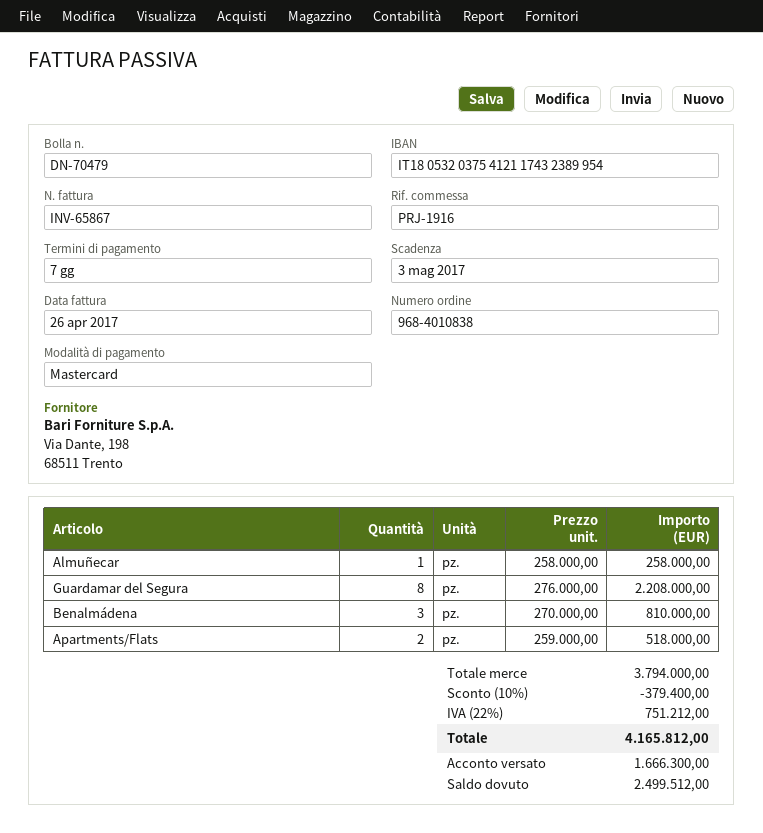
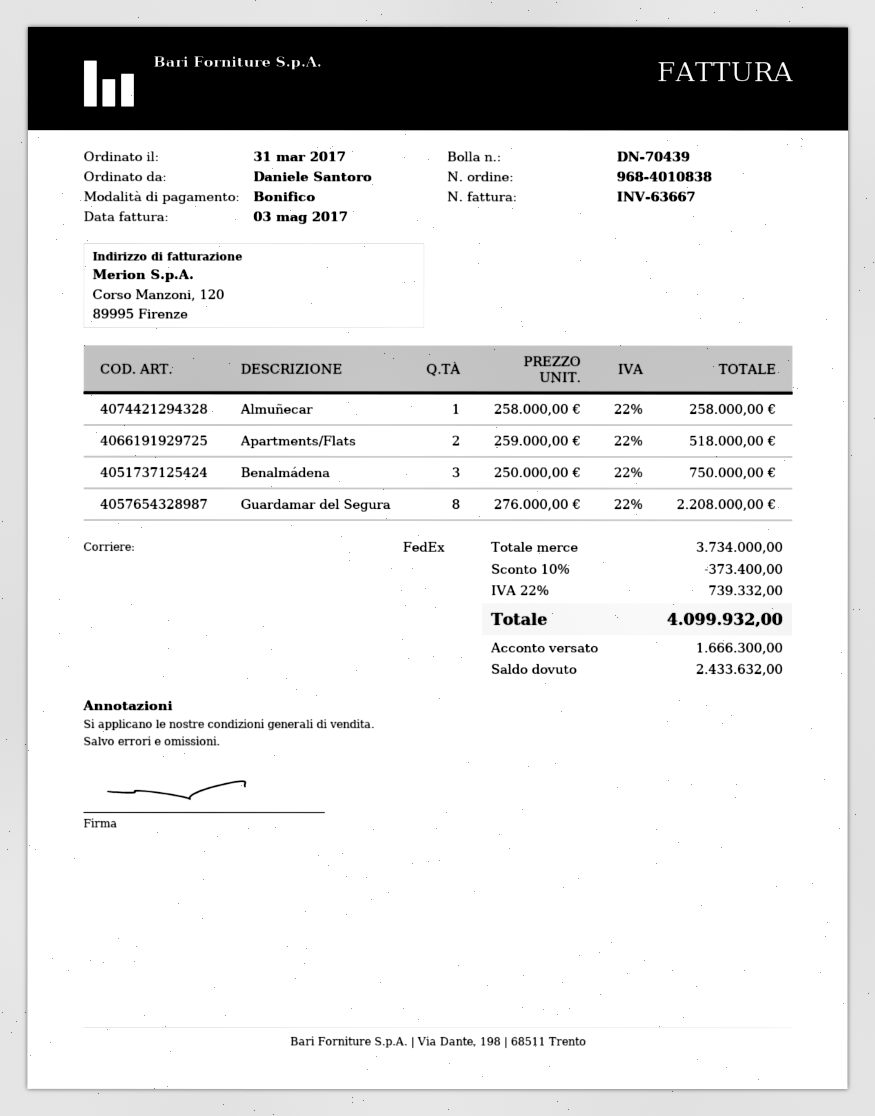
delivery note number: DN-70479 -> DN-70439
invoice number: INV-65867 -> INV-63667
invoice date: 2017-04-26 -> 2017-05-03
payment method: Mastercard -> bank transfer
Benalmádena: 3 x 270000.00 = 810000.00 -> 3 x 250000.00 = 750000.00
subtotal: 3794000.00 -> 3734000.00
discount: 10% = 379400.00 -> 10% = 373400.00
tax: 22% = 751212.00 -> 22% = 739332.00
total: 4165812.00 -> 4099932.00
balance: 2499512.00 -> 2433632.00

